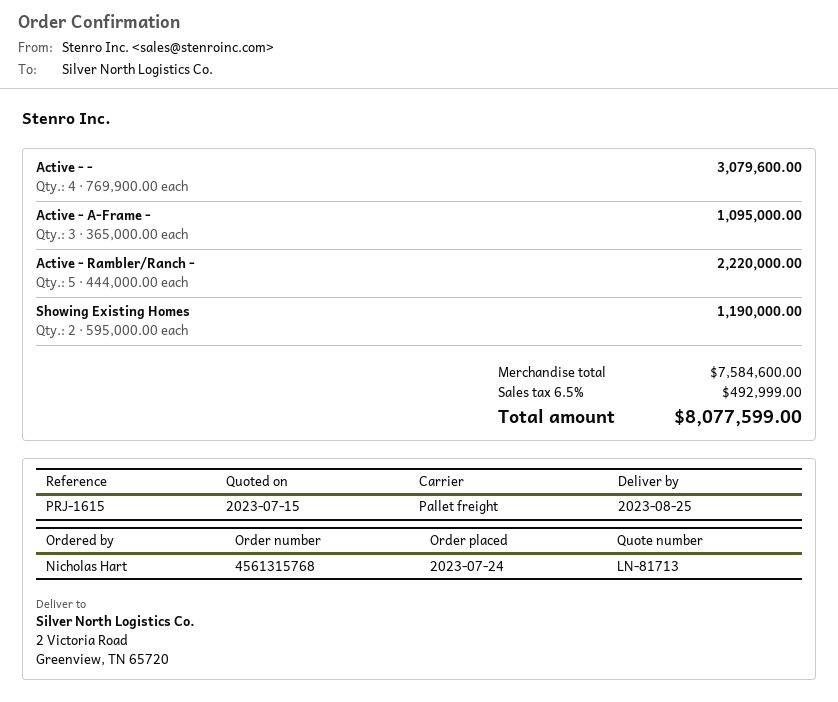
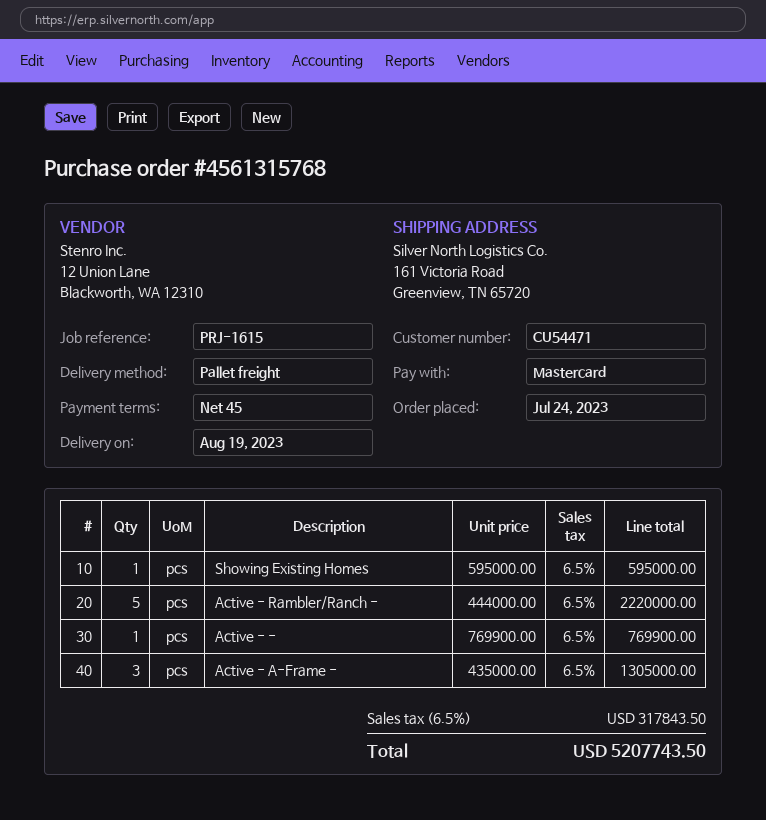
delivery date: 2023-08-25 -> 2023-08-19
ship to: 2 Victoria Road, Greenview, TN 65720 -> 161 Victoria Road, Greenview, TN 65720
Active - -: 4 x 769900.00 = 3079600.00 -> 1 x 769900.00 = 769900.00
Active - A-Frame -: 3 x 365000.00 = 1095000.00 -> 3 x 435000.00 = 1305000.00
Showing Existing Homes: 2 x 595000.00 = 1190000.00 -> 1 x 595000.00 = 595000.00
tax: 6.5% = 492999.00 -> 6.5% = 317843.50
total: 8077599.00 -> 5207743.50

